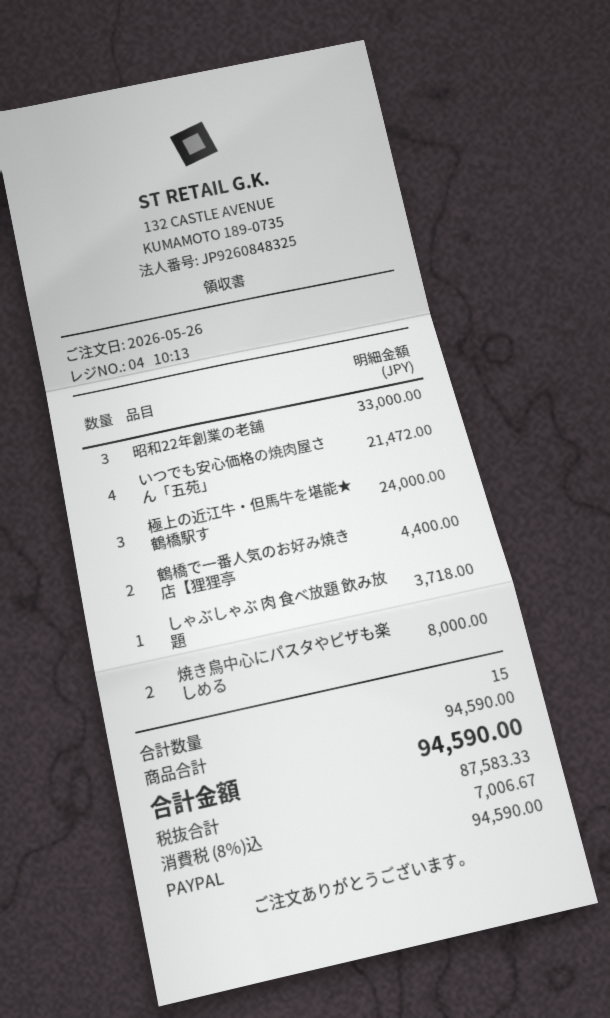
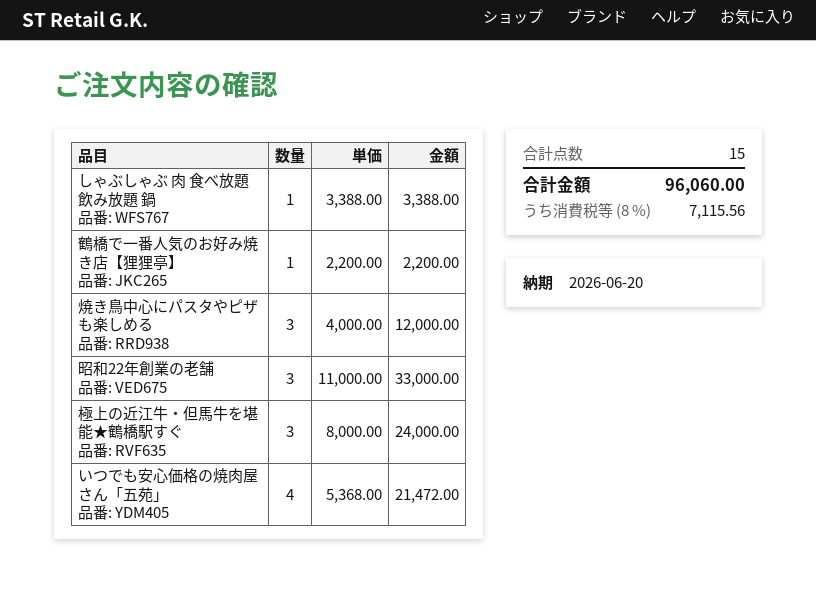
鶴橋で一番人気のお好み焼き店【狸狸亭: 2 for 4400.00 -> 1 for 2200.00
しゃぶしゃぶ 肉 食べ放題 飲み放題: 1 for 3718.00 -> 1 for 3388.00
焼き鳥中心にパスタやピザも楽しめる: 2 for 8000.00 -> 3 for 12000.00
tax: 8% = 7006.67 -> 8% = 7115.56
total: 94590.00 -> 96060.00

